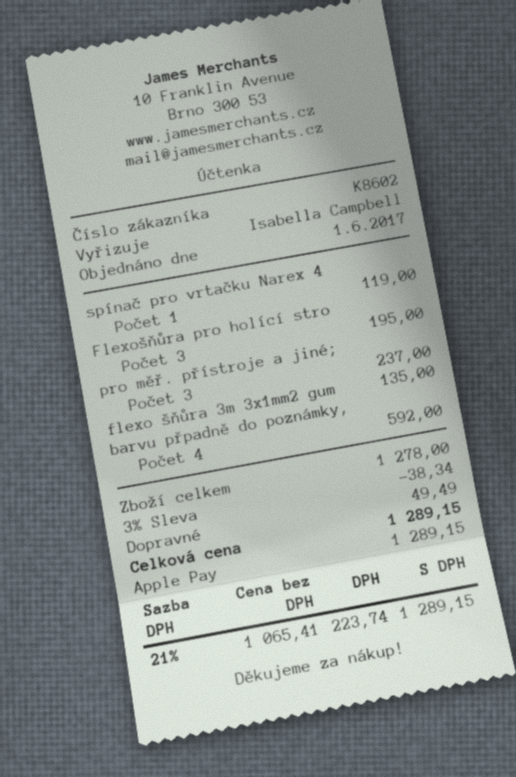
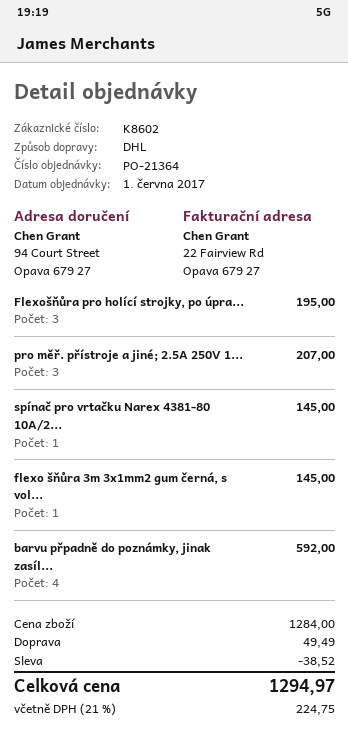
spínač pro vrtačku Narex 4: 1 for 119.00 -> 1 for 145.00
pro měř. přístroje a jiné;: 3 for 237.00 -> 3 for 207.00
flexo šňůra 3m 3x1mm2 gum: 1 for 135.00 -> 1 for 145.00
subtotal: 1278.00 -> 1284.00
discount: 38.34 -> 38.52
tax: 21% = 223.74 -> 21% = 224.75
total: 1289.15 -> 1294.97

